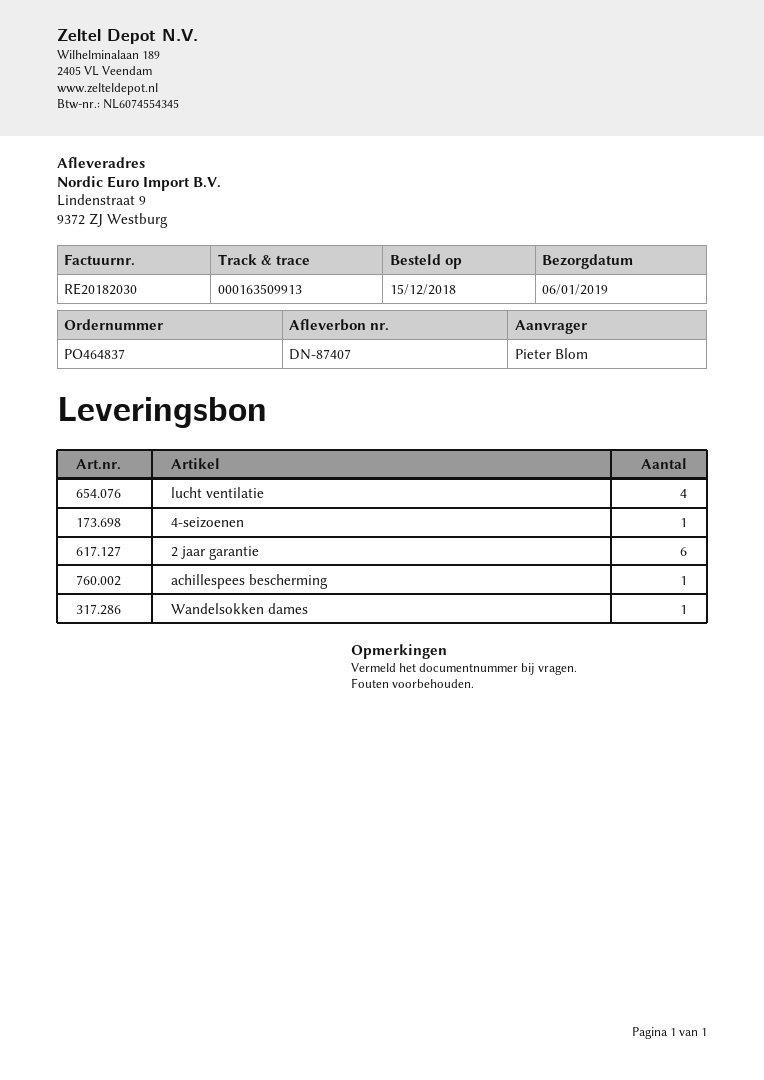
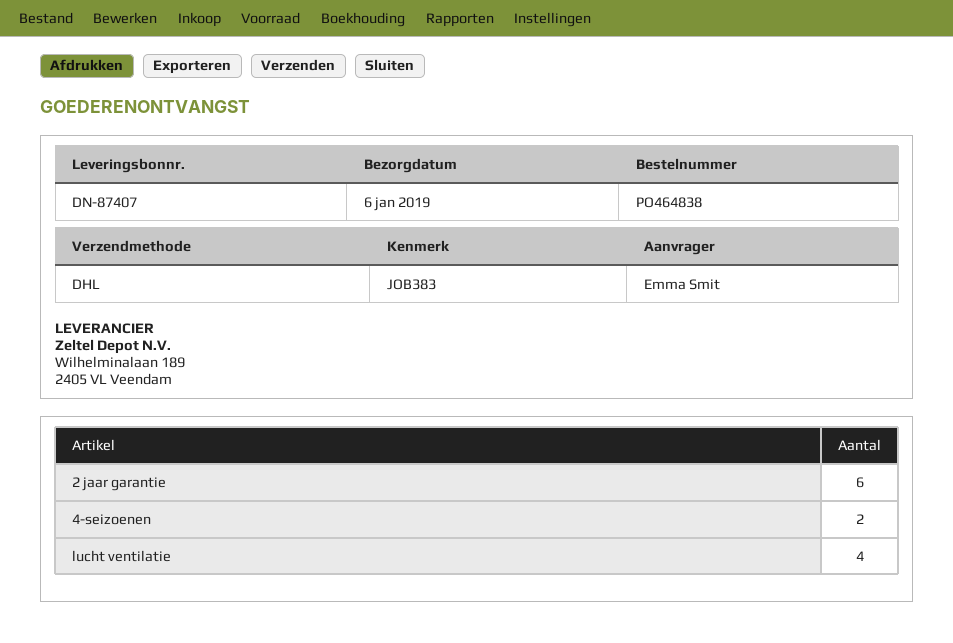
order number: PO464837 -> PO464838
ordered by: Pieter Blom -> Emma Smit
4-seizoenen: 1 -> 2
achillespees bescherming: 1 -> none
Wandelsokken dames: 1 -> none

